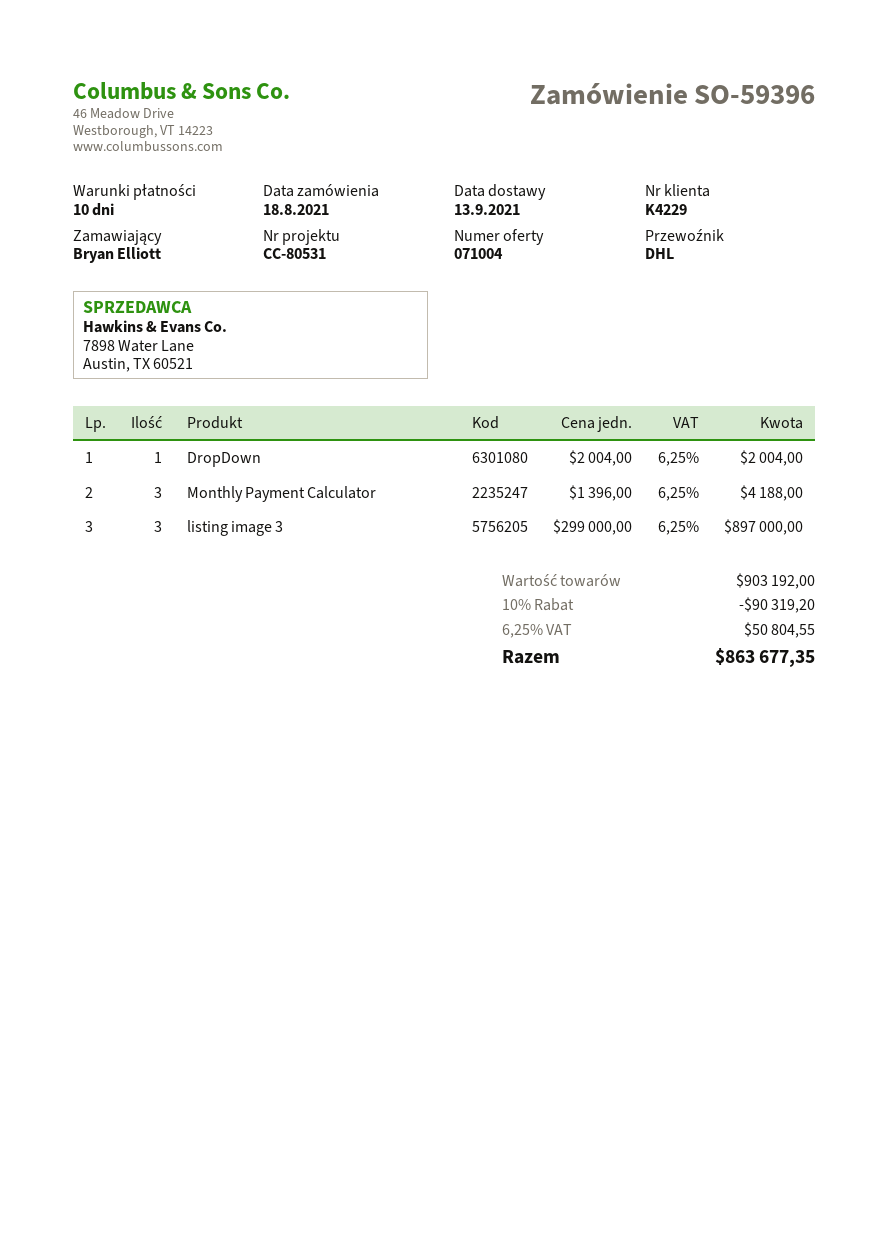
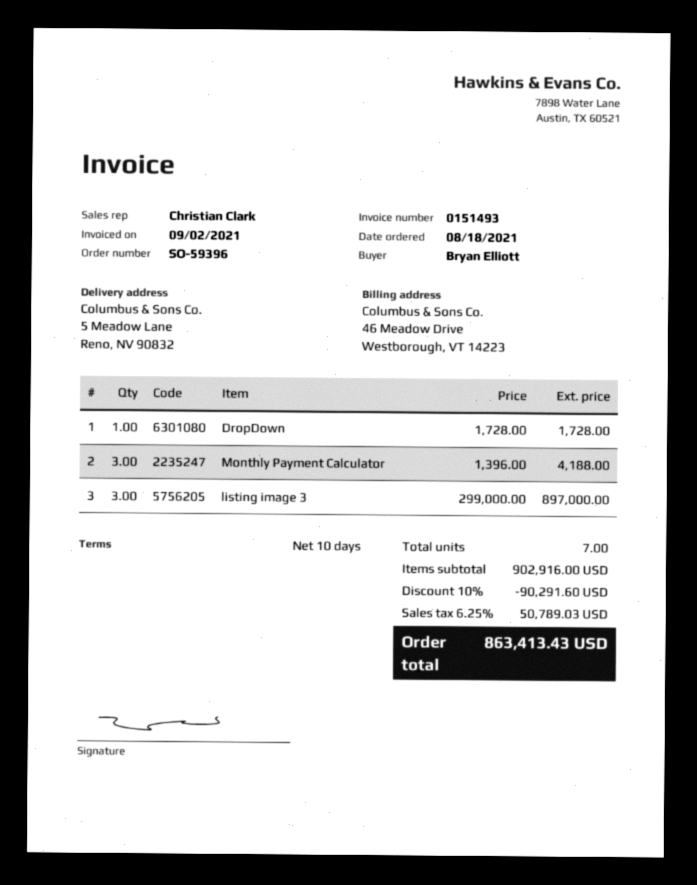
DropDown: 1 x 2004.00 = 2004.00 -> 1 x 1728.00 = 1728.00
subtotal: 903192.00 -> 902916.00
discount: 10% = 90319.20 -> 10% = 90291.60
tax: 6.25% = 50804.55 -> 6.25% = 50789.03
total: 863677.35 -> 863413.43

